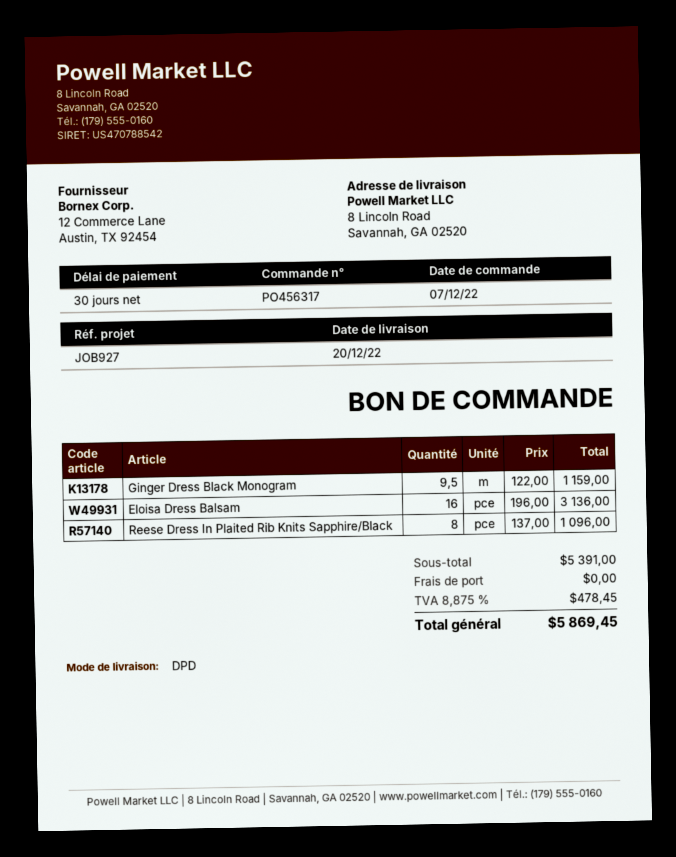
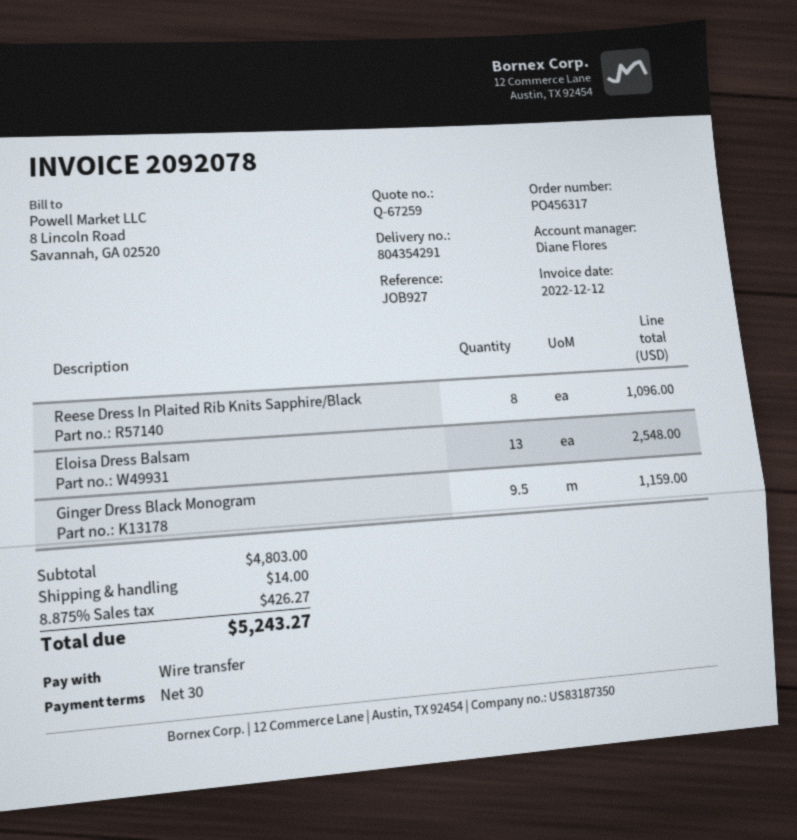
Eloisa Dress Balsam: 16 for 3136.00 -> 13 for 2548.00
subtotal: 5391.00 -> 4803.00
shipping: 0.00 -> 14.00
tax: 8.875% = 478.45 -> 8.875% = 426.27
total: 5869.45 -> 5243.27

